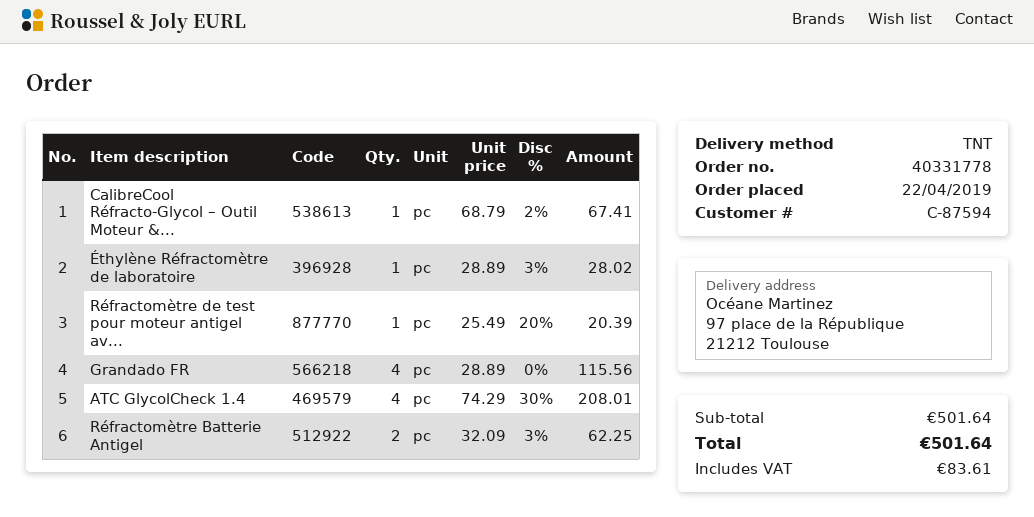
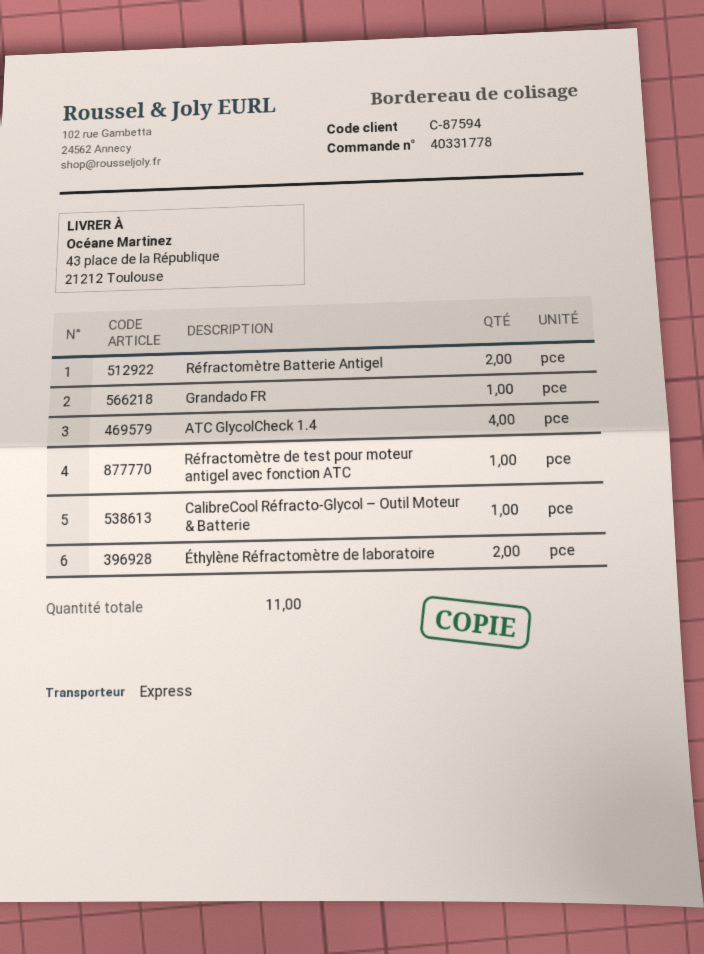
shipping method: TNT -> express
ship to: 97 place de la République, 21212 Toulouse -> 43 place de la République, 21212 Toulouse
Éthylène Réfractomètre de laboratoire: 1 -> 2
Grandado FR: 4 -> 1

